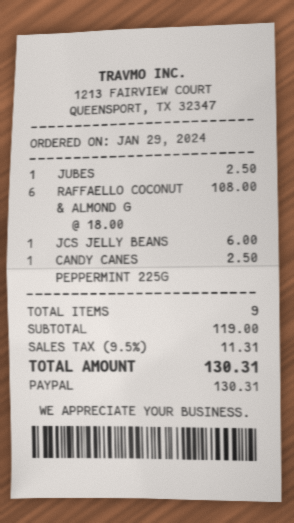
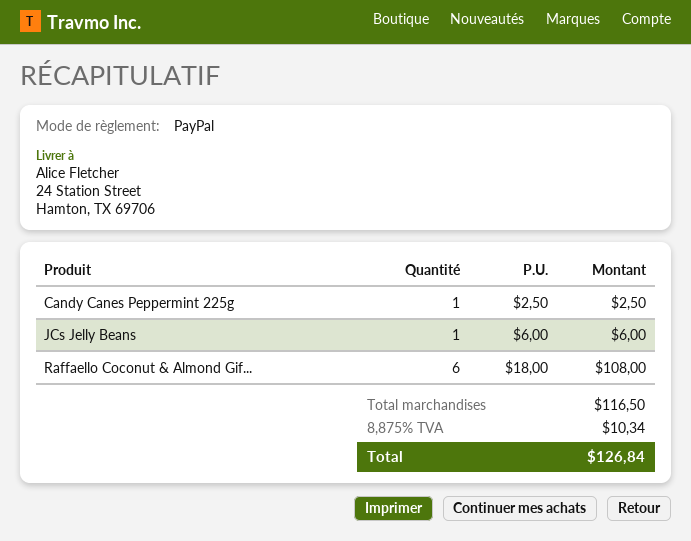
JUBES: 1 x 2.50 = 2.50 -> none
subtotal: 119.00 -> 116.50
tax: 9.5% = 11.31 -> 8.875% = 10.34
total: 130.31 -> 126.84

